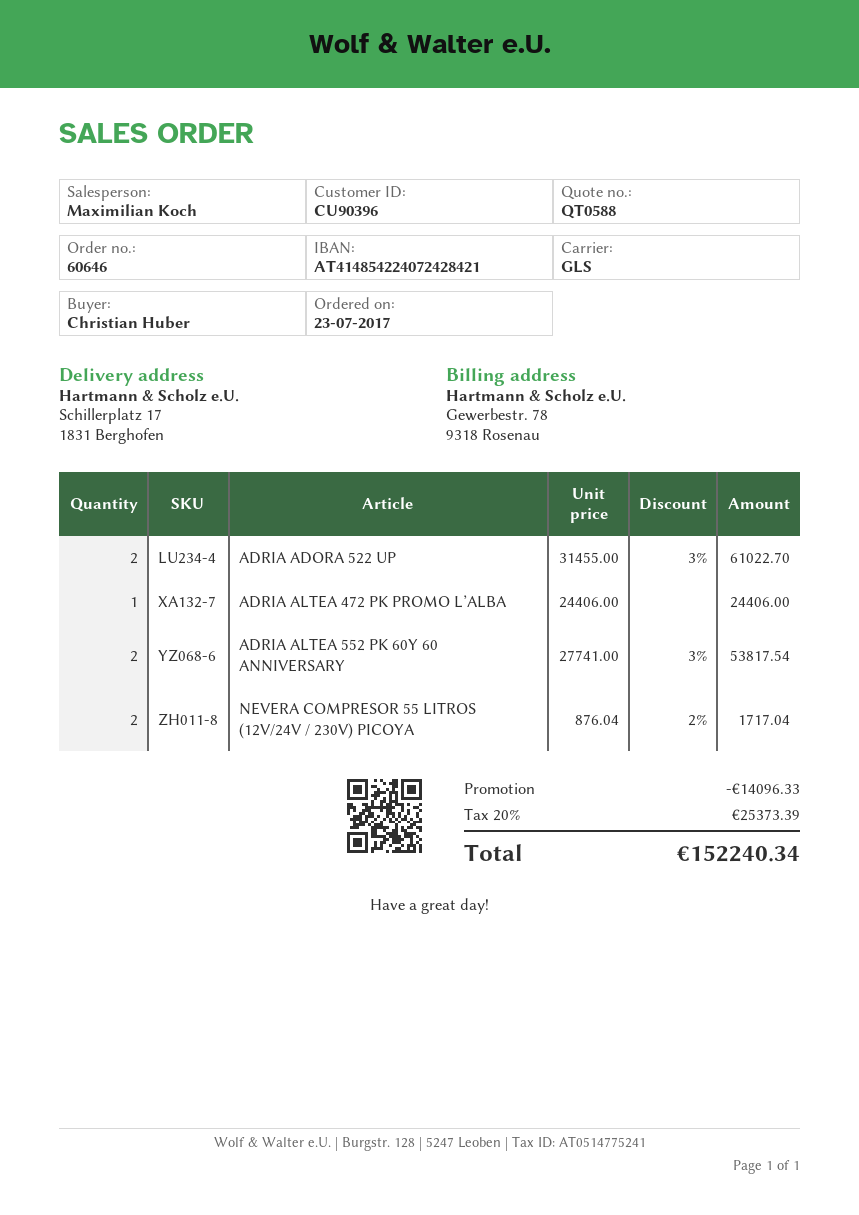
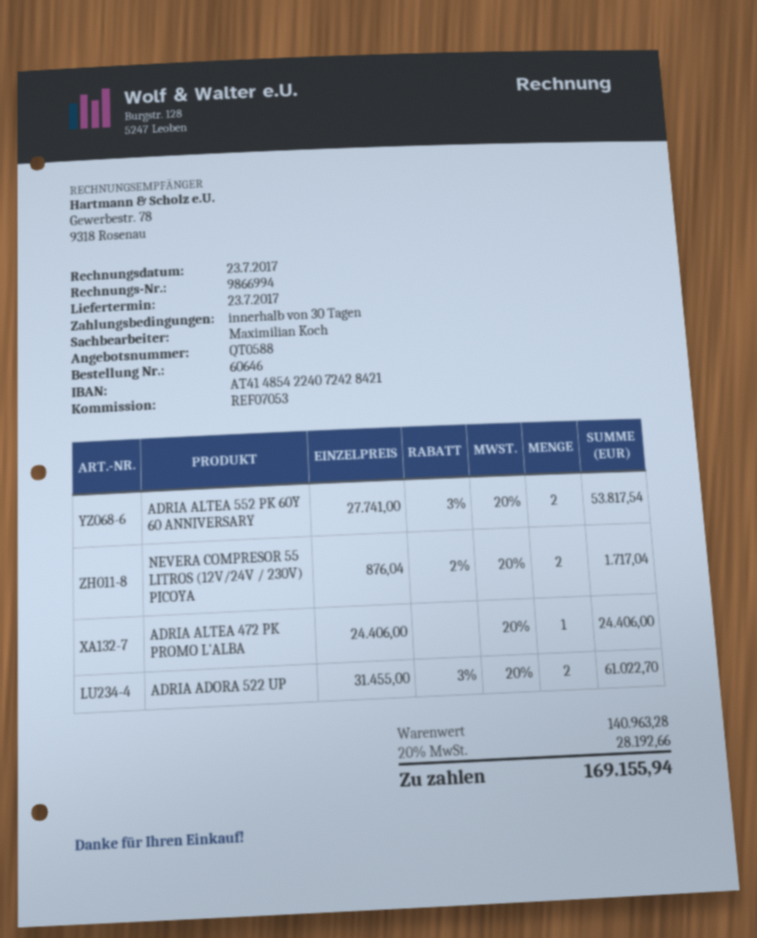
discount: 14096.33 -> none
tax: 20% = 25373.39 -> 20% = 28192.66
total: 152240.34 -> 169155.94

